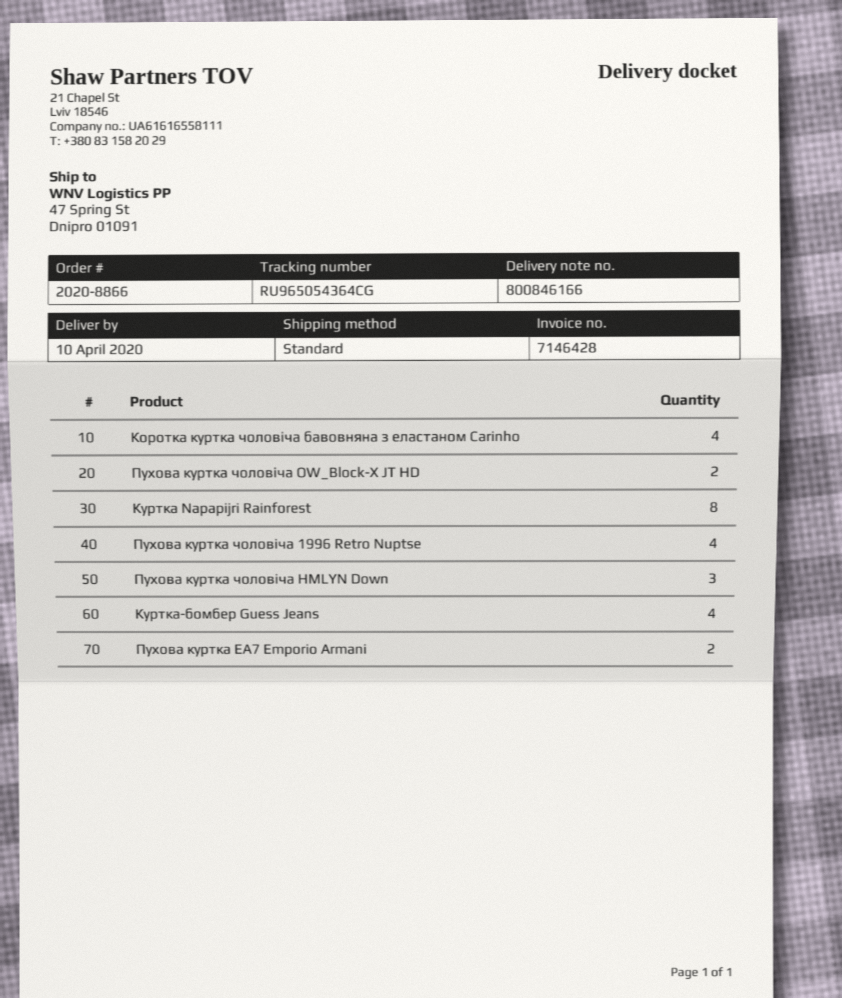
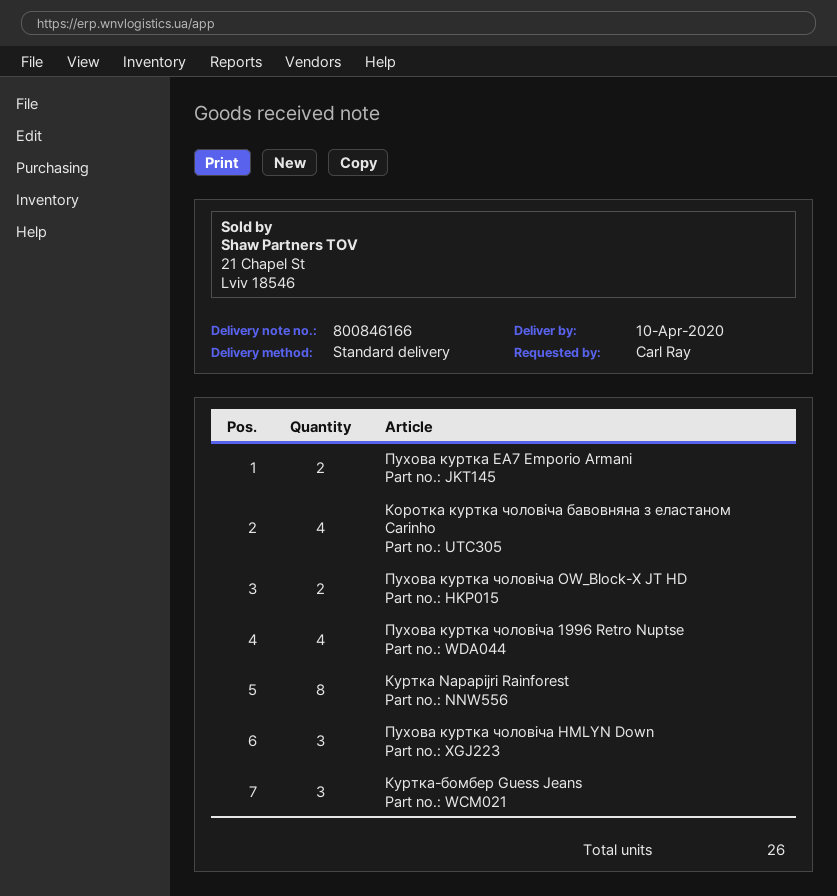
Куртка-бомбер Guess Jeans: 4 -> 3

